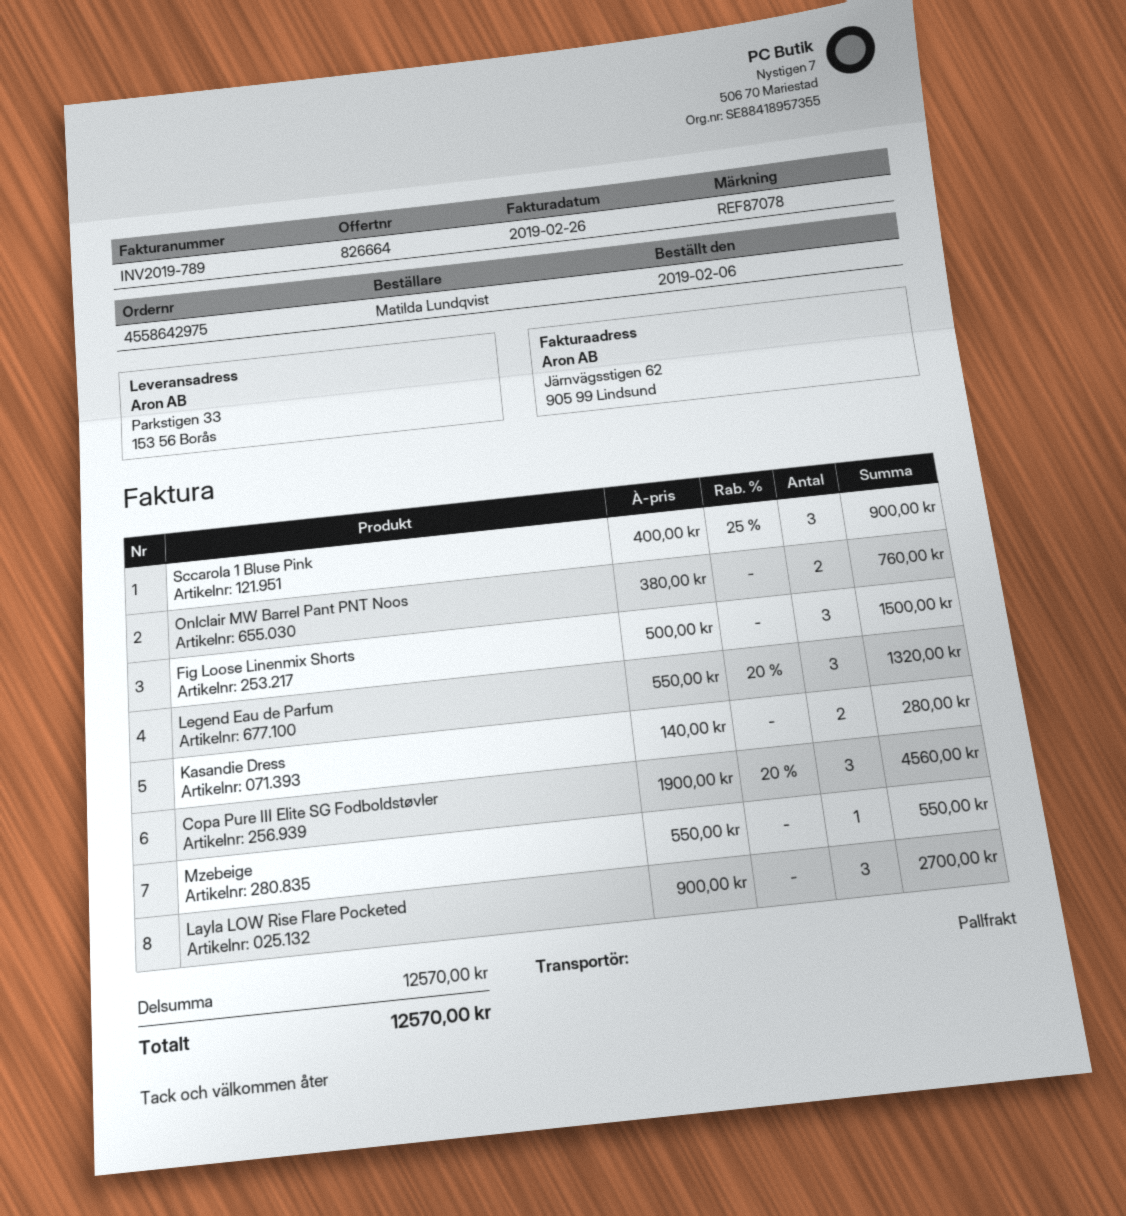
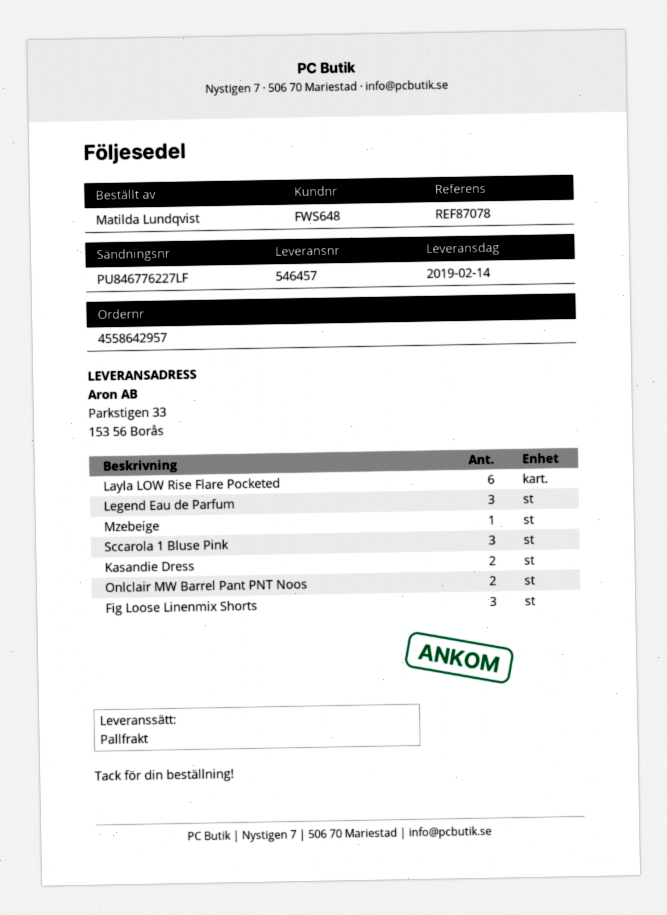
order number: 4558642975 -> 4558642957
Copa Pure III Elite SG Fodboldstøvler: 3 -> none
Layla LOW Rise Flare Pocketed: 3 -> 6

